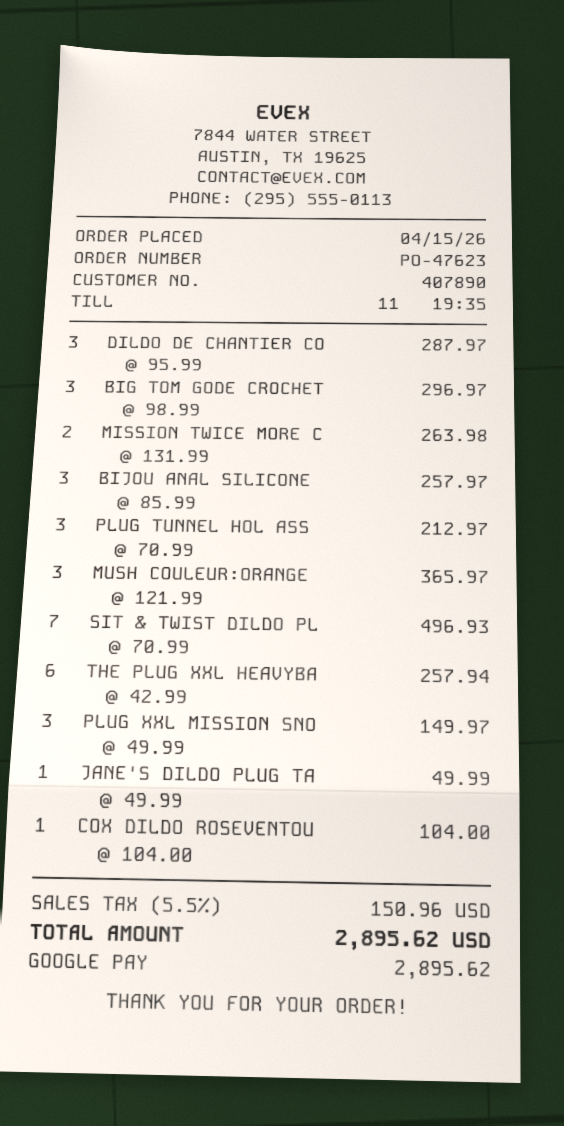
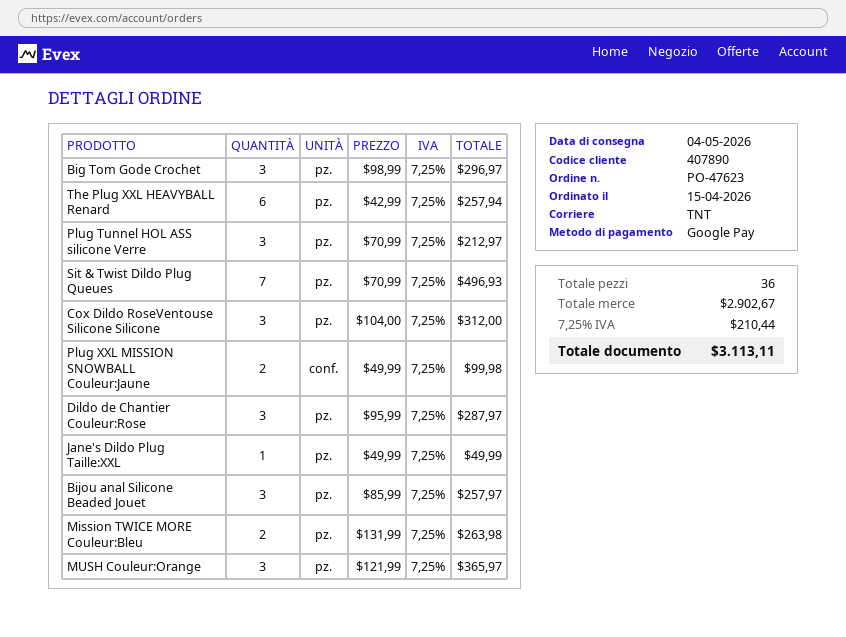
PLUG XXL MISSION SNO: 3 x 49.99 = 149.97 -> 2 x 49.99 = 99.98
COX DILDO ROSEVENTOU: 1 x 104.00 = 104.00 -> 3 x 104.00 = 312.00
tax: 5.5% = 150.96 -> 7.25% = 210.44
total: 2895.62 -> 3113.11

